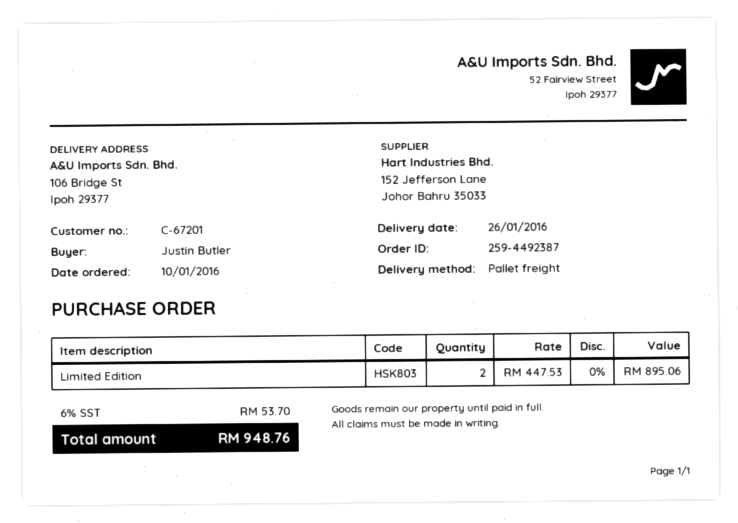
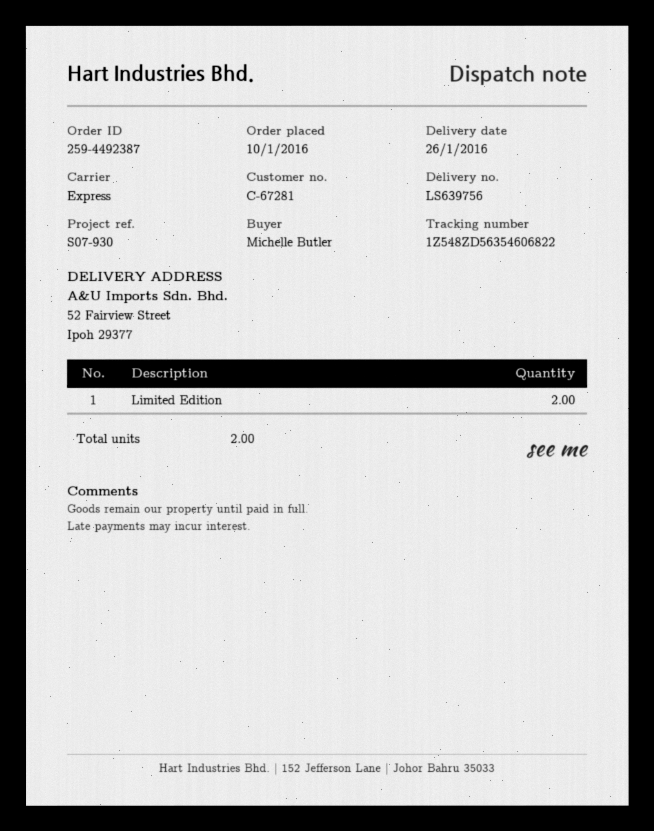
customer number: C-67201 -> C-67281
ordered by: Justin Butler -> Michelle Butler
shipping method: pallet freight -> express
ship to: 106 Bridge St, Ipoh 29377 -> 52 Fairview Street, Ipoh 29377

